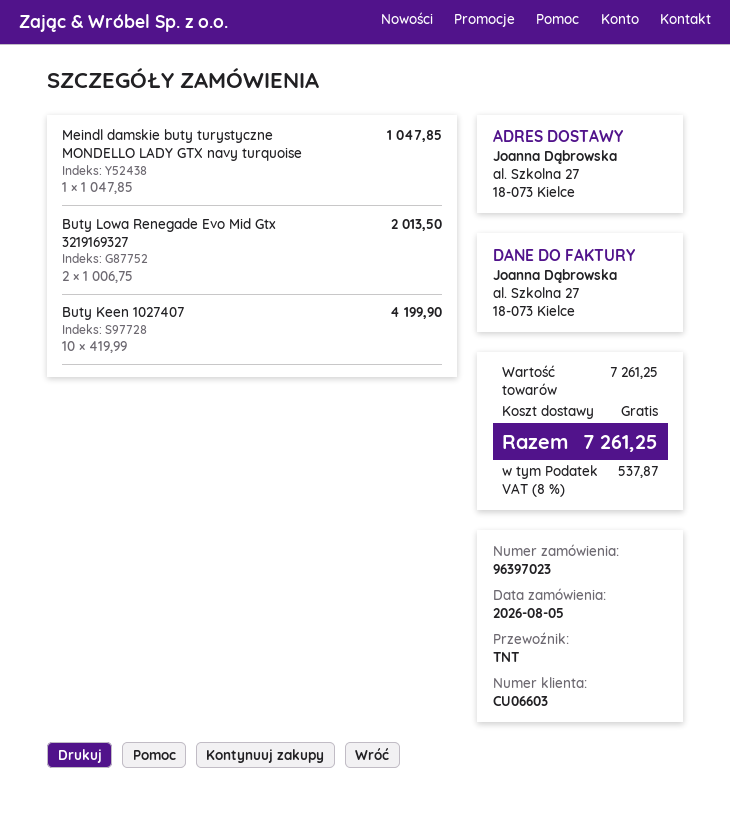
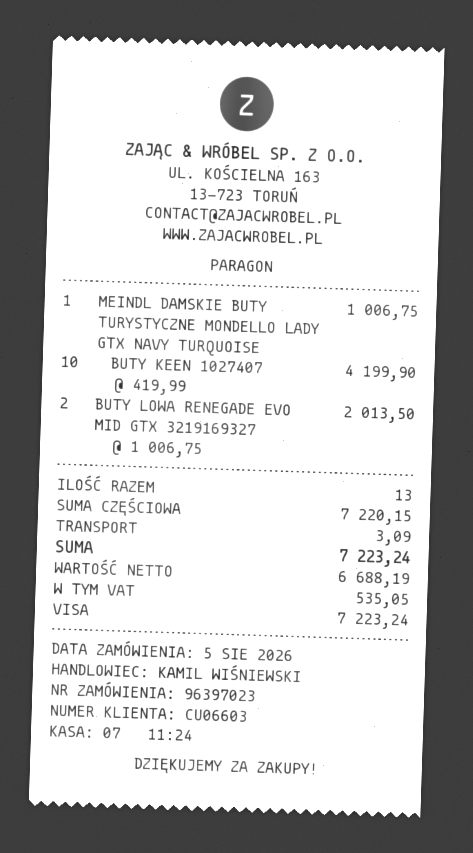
Meindl damskie buty turystyczne MONDELLO LADY GTX navy turquoise: 1 x 1047.85 = 1047.85 -> 1 x 1006.75 = 1006.75
subtotal: 7261.25 -> 7220.15
shipping: 0.00 -> 3.09
tax: 537.87 -> 535.05
total: 7261.25 -> 7223.24

